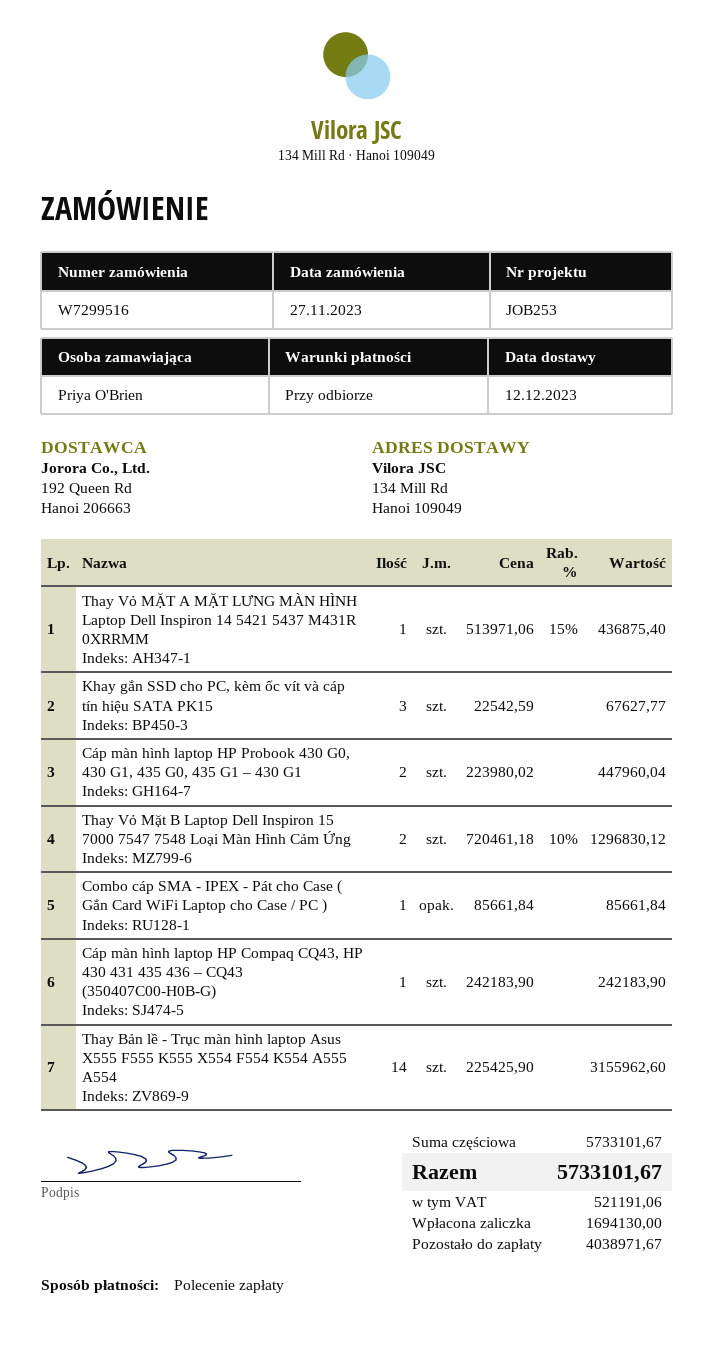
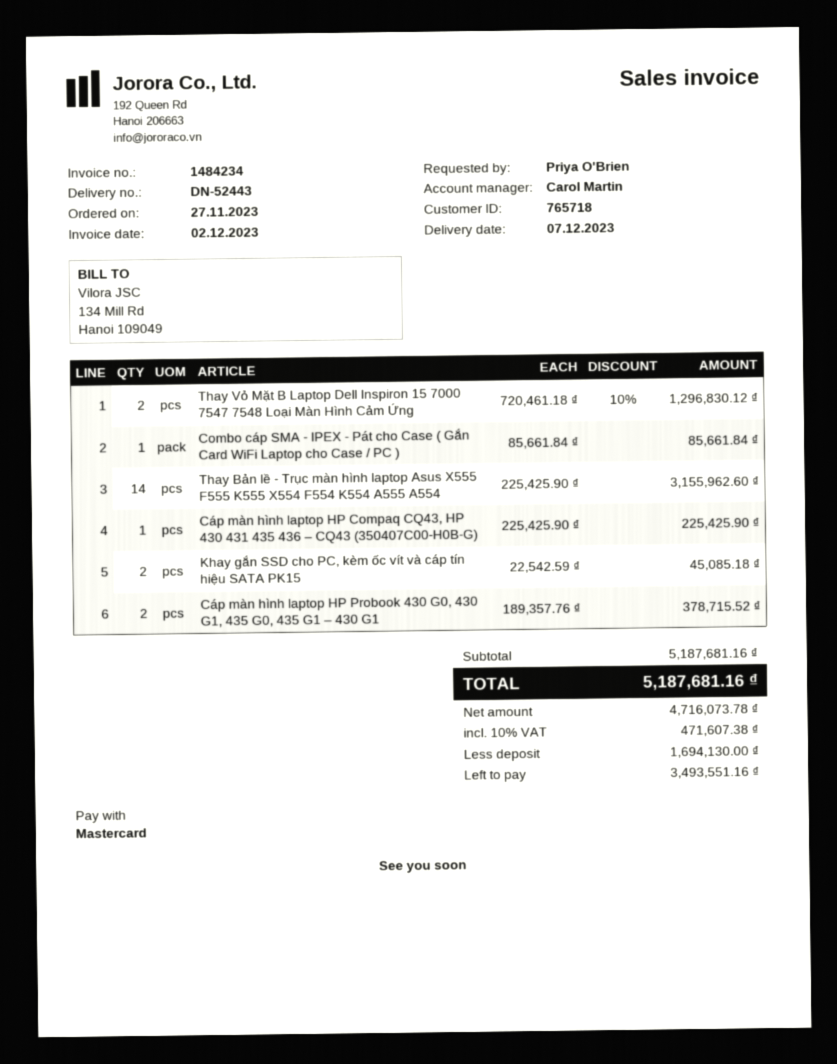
delivery date: 2023-12-12 -> 2023-12-07
payment method: direct debit -> Mastercard
Thay Vỏ MẶT A MẶT LƯNG MÀN HÌNH Laptop Dell Inspiron 14 5421 5437 M431R 0XRRMM: 1 x 513971.06 - 15% = 436875.40 -> none
Khay gắn SSD cho PC, kèm ốc vít và cáp tín hiệu SATA PK15: 3 x 22542.59 = 67627.77 -> 2 x 22542.59 = 45085.18
Cáp màn hình laptop HP Probook 430 G0, 430 G1, 435 G0, 435 G1 – 430 G1: 2 x 223980.02 = 447960.04 -> 2 x 189357.76 = 378715.52
Cáp màn hình laptop HP Compaq CQ43, HP 430 431 435 436 – CQ43 (350407C00-H0B-G): 1 x 242183.90 = 242183.90 -> 1 x 225425.90 = 225425.90
subtotal: 5733101.67 -> 5187681.16
tax: 521191.06 -> 471607.38
total: 5733101.67 -> 5187681.16
balance: 4038971.67 -> 3493551.16

